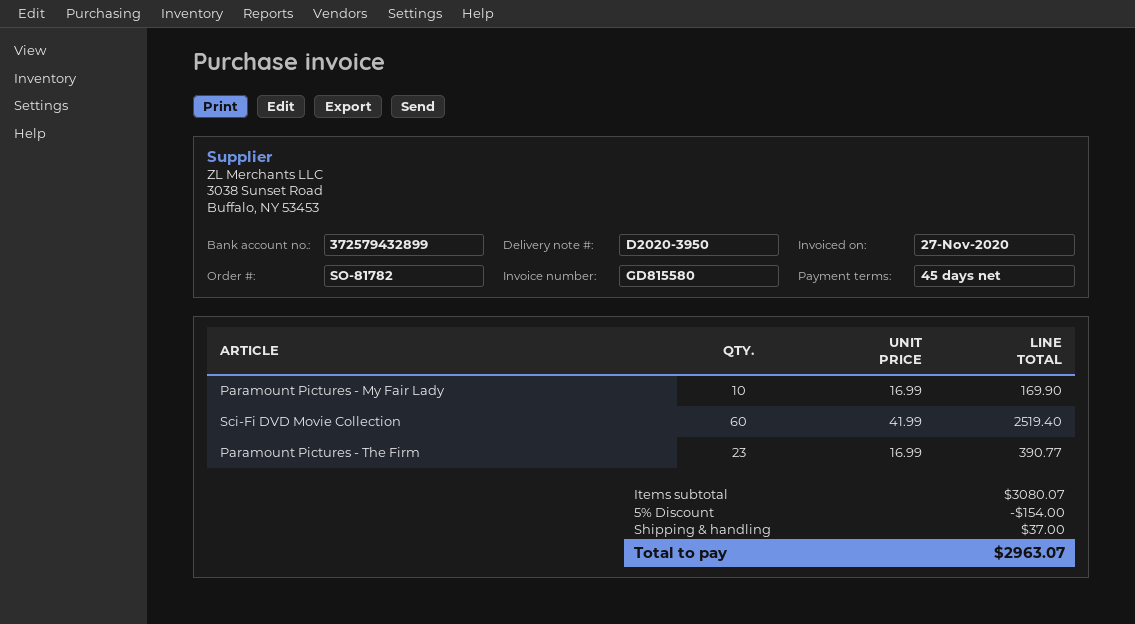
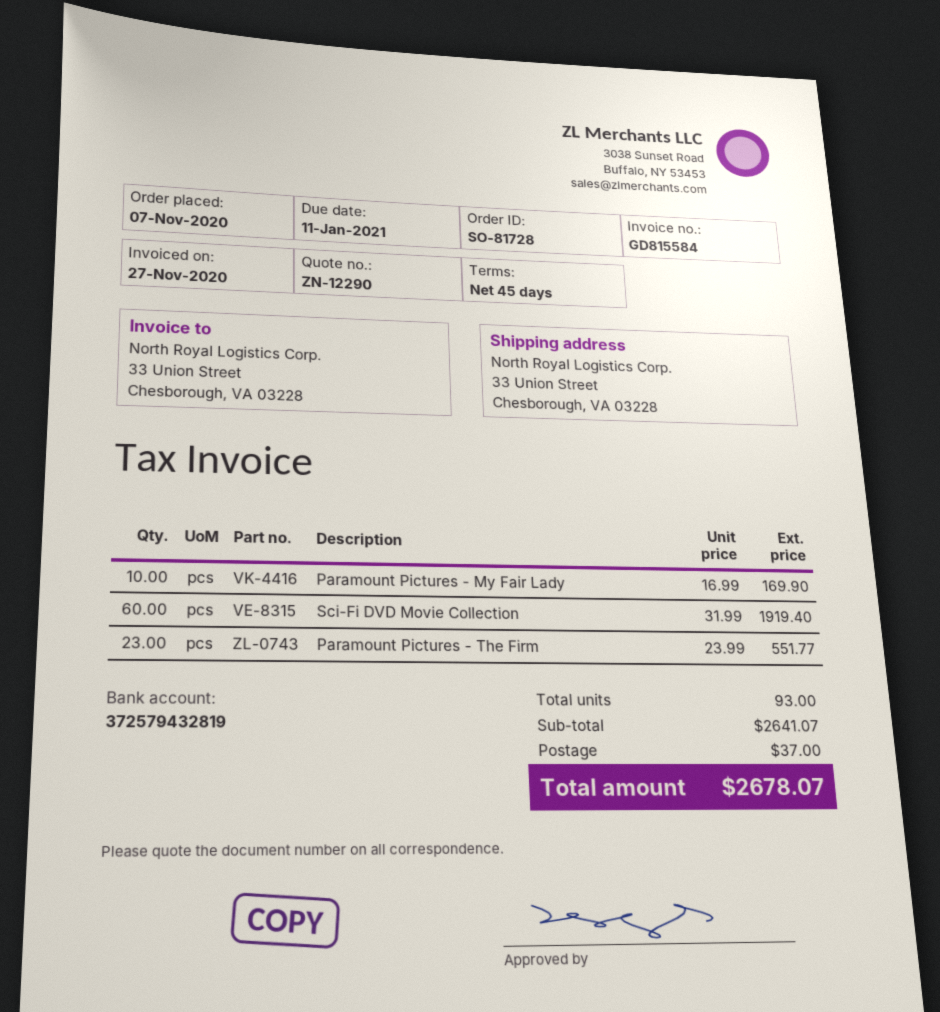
order number: SO-81782 -> SO-81728
invoice number: GD815580 -> GD815584
bank account: 372579432899 -> 372579432819
Sci-Fi DVD Movie Collection: 60 x 41.99 = 2519.40 -> 60 x 31.99 = 1919.40
Paramount Pictures - The Firm: 23 x 16.99 = 390.77 -> 23 x 23.99 = 551.77
subtotal: 3080.07 -> 2641.07
discount: 5% = 154.00 -> none
total: 2963.07 -> 2678.07

